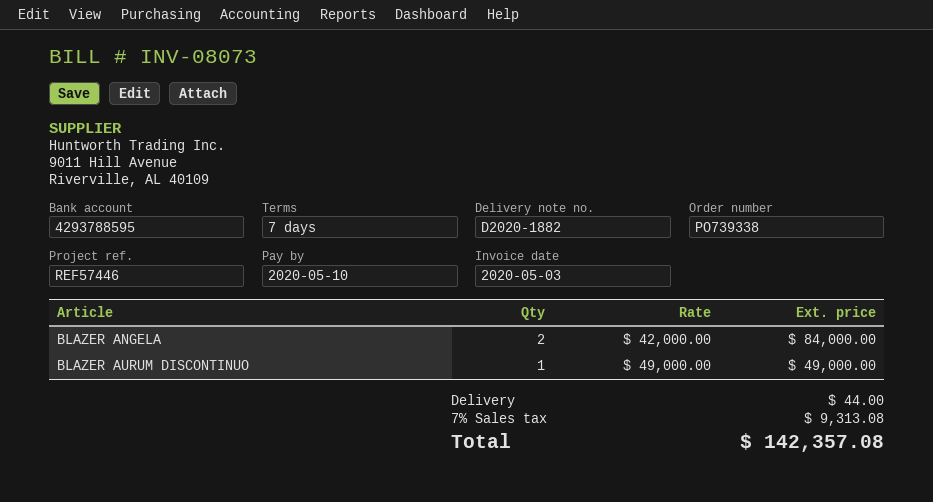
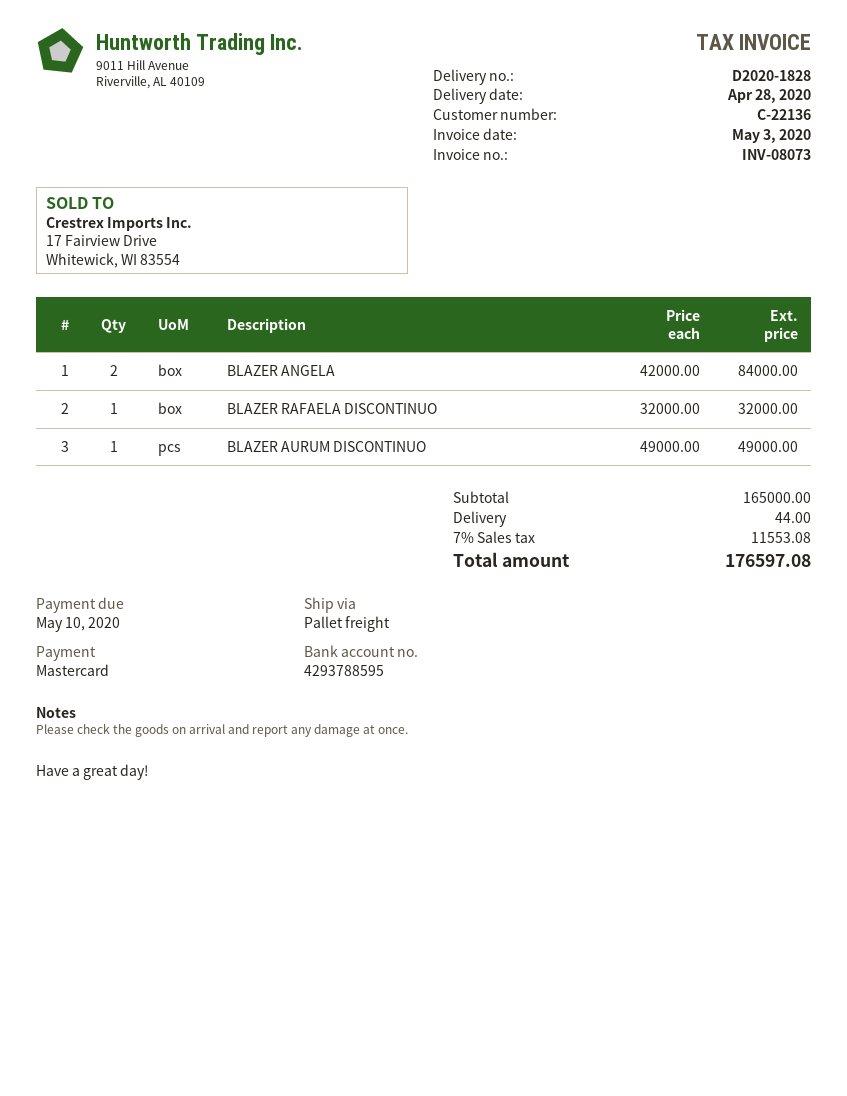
delivery note number: D2020-1882 -> D2020-1828
BLAZER RAFAELA DISCONTINUO: none -> 1 x 32000.00 = 32000.00
tax: 7% = 9313.08 -> 7% = 11553.08
total: 142357.08 -> 176597.08

